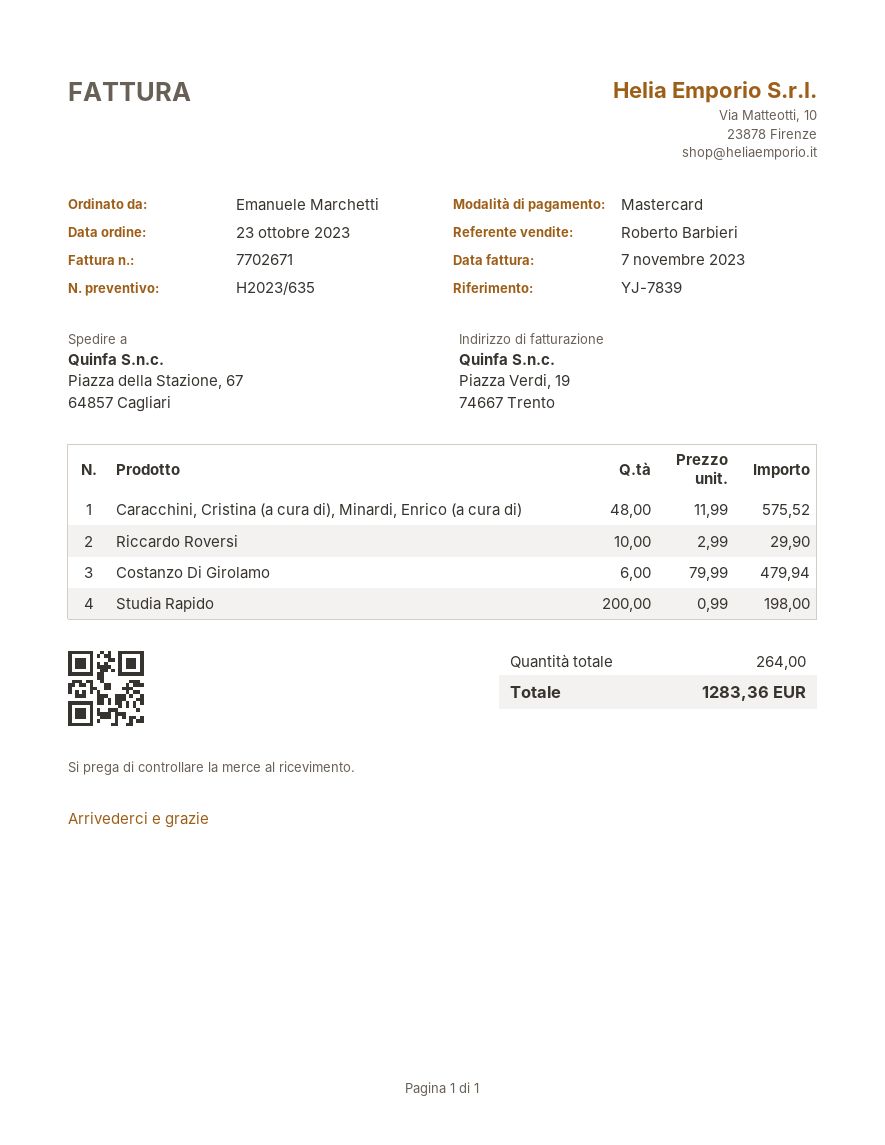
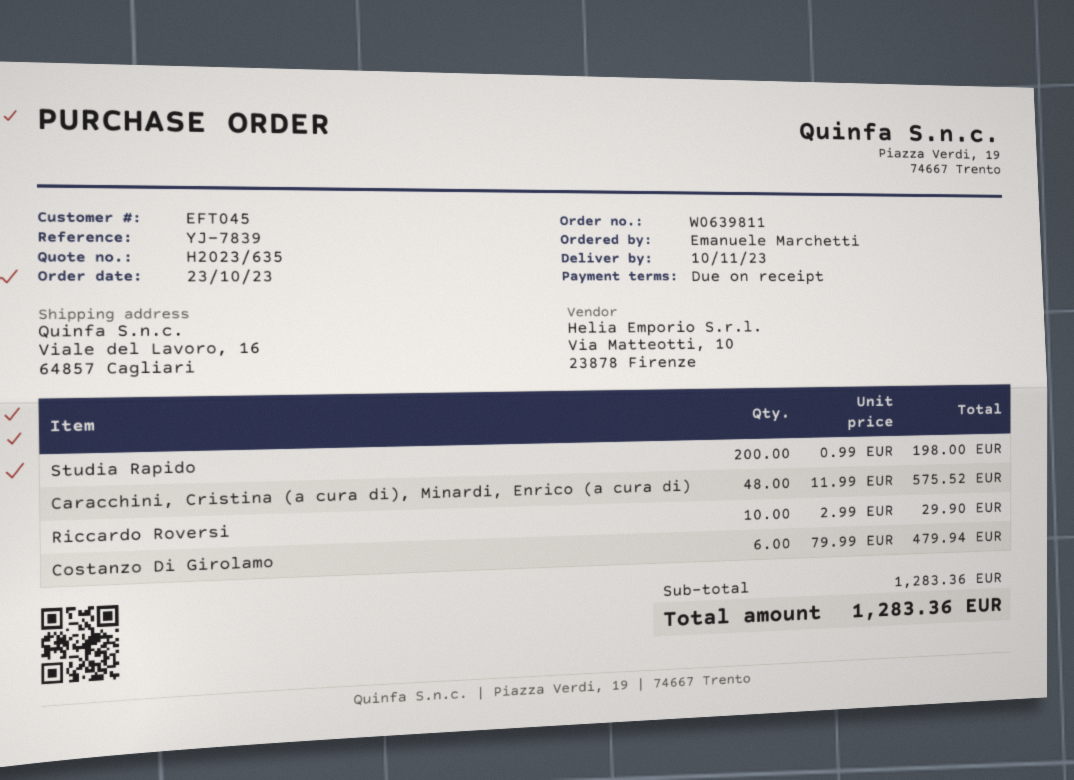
ship to: Piazza della Stazione, 67, 64857 Cagliari -> Viale del Lavoro, 16, 64857 Cagliari

